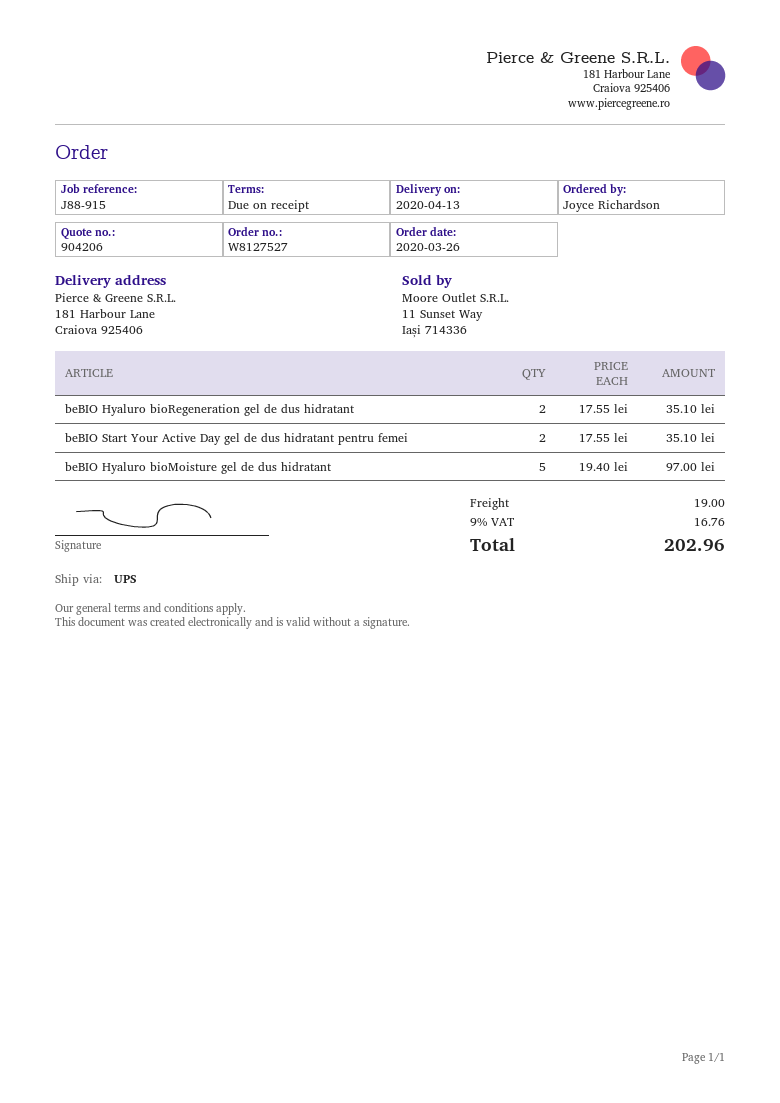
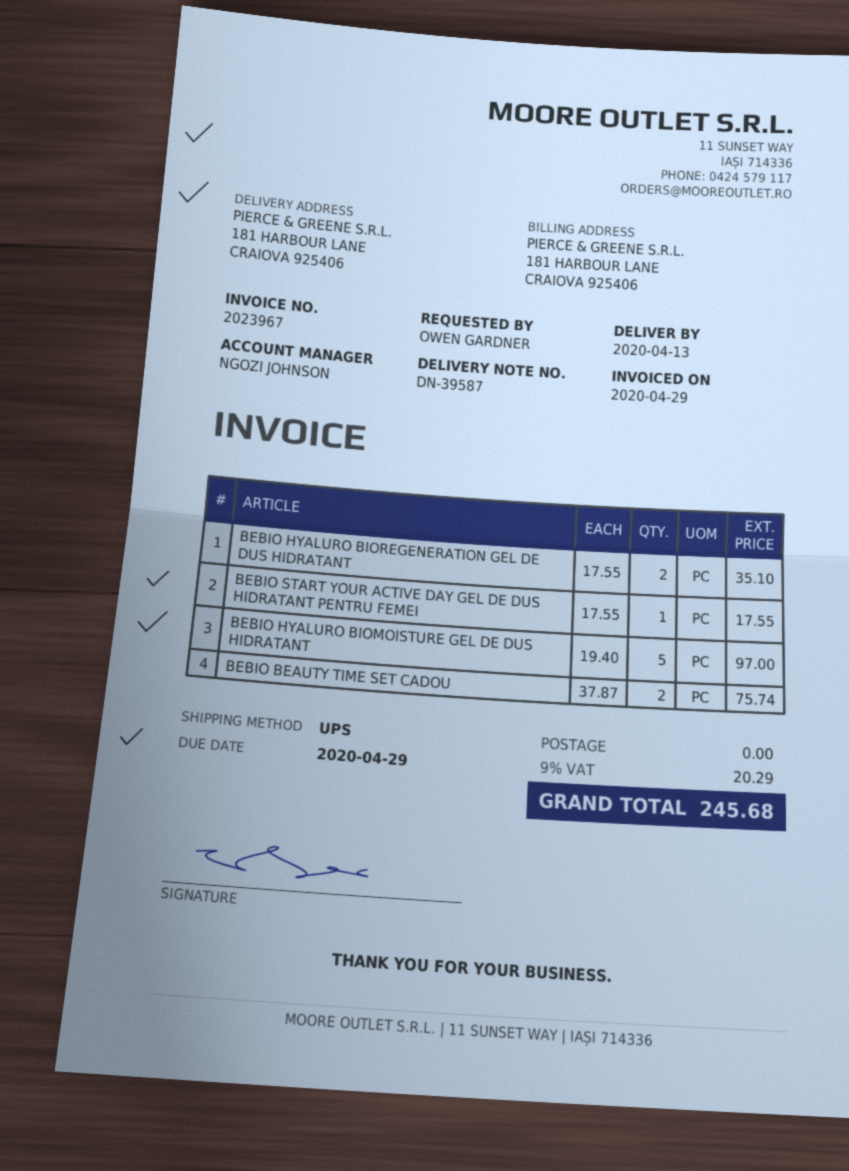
ordered by: Joyce Richardson -> OWEN GARDNER
beBIO Start Your Active Day gel de dus hidratant pentru femei: 2 x 17.55 = 35.10 -> 1 x 17.55 = 17.55
BEBIO BEAUTY TIME SET CADOU: none -> 2 x 37.87 = 75.74
shipping: 19.00 -> 0.00
tax: 9% = 16.76 -> 9% = 20.29
total: 202.96 -> 245.68

